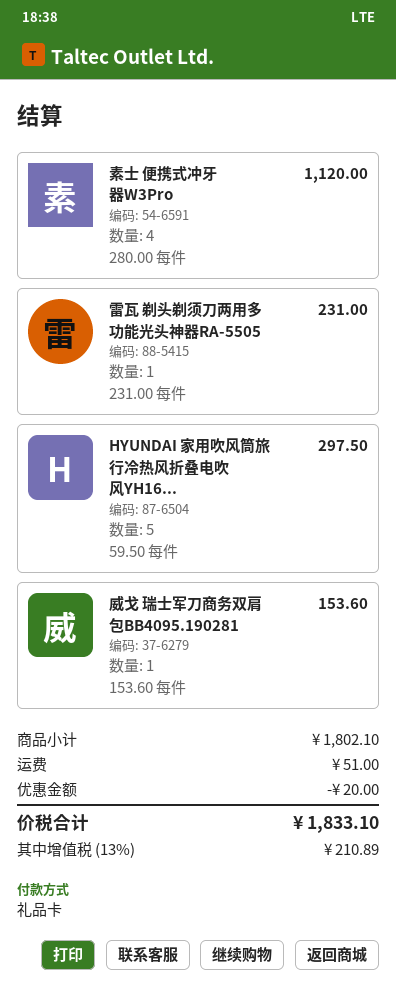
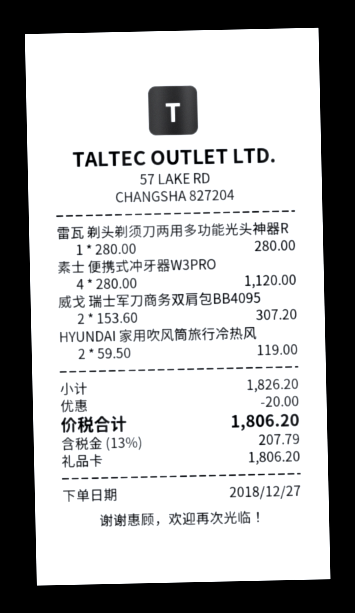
雷瓦 剃头剃须刀两用多功能光头神器RA-5505: 1 x 231.00 = 231.00 -> 1 x 280.00 = 280.00
HYUNDAI 家用吹风筒旅行冷热风折叠电吹风YH16...: 5 x 59.50 = 297.50 -> 2 x 59.50 = 119.00
威戈 瑞士军刀商务双肩包BB4095.190281: 1 x 153.60 = 153.60 -> 2 x 153.60 = 307.20
subtotal: 1802.10 -> 1826.20
shipping: 51.00 -> none
tax: 13% = 210.89 -> 13% = 207.79
total: 1833.10 -> 1806.20

